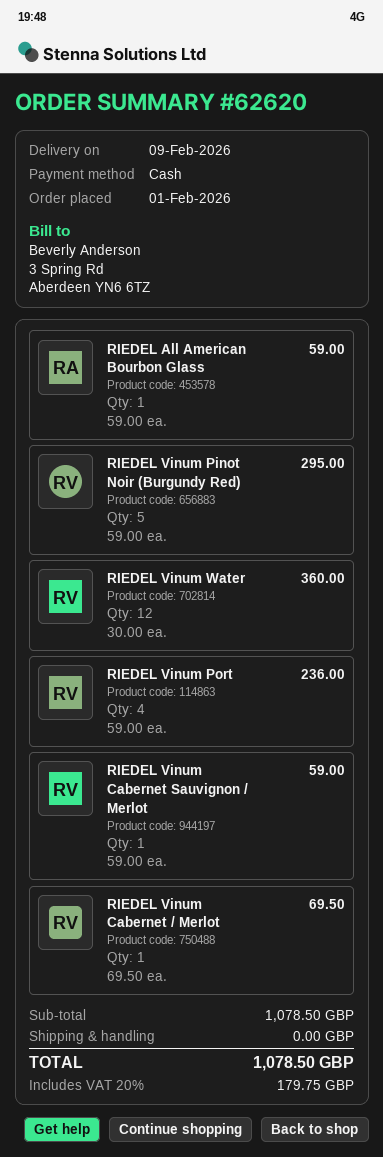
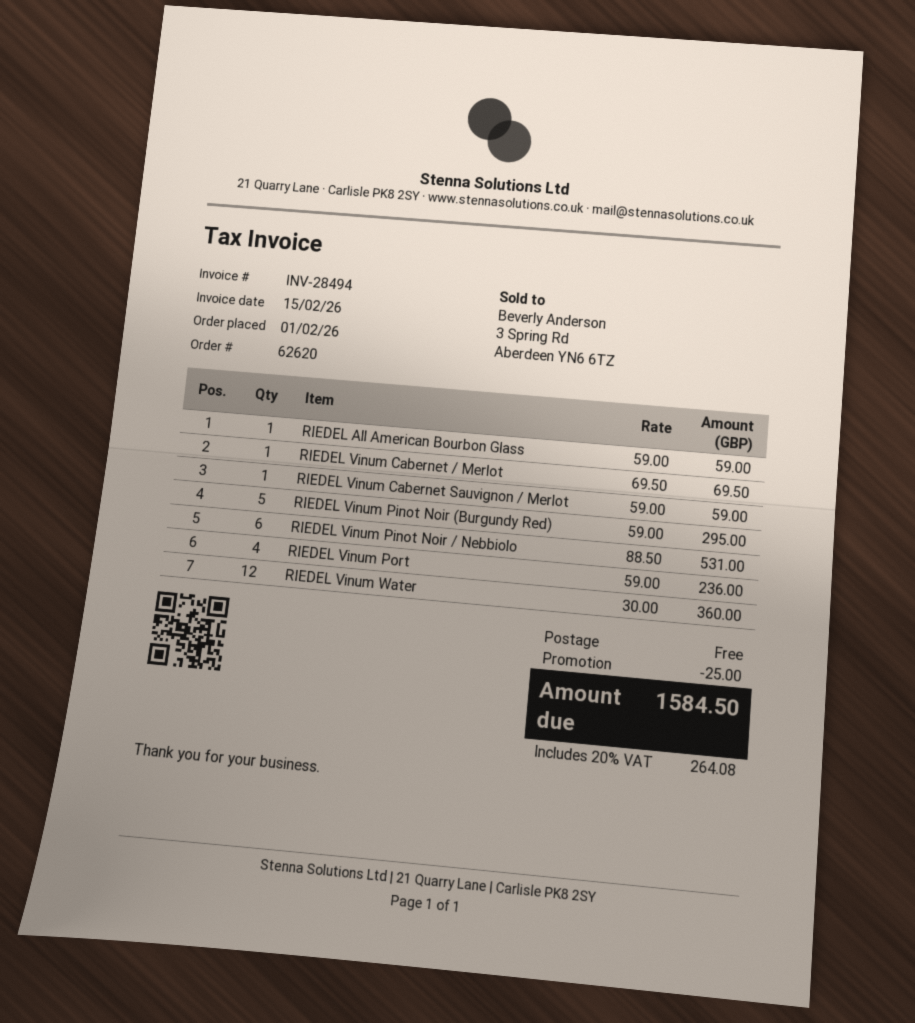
RIEDEL Vinum Pinot Noir / Nebbiolo: none -> 6 x 88.50 = 531.00
discount: none -> 25.00
tax: 20% = 179.75 -> 20% = 264.08
total: 1078.50 -> 1584.50

